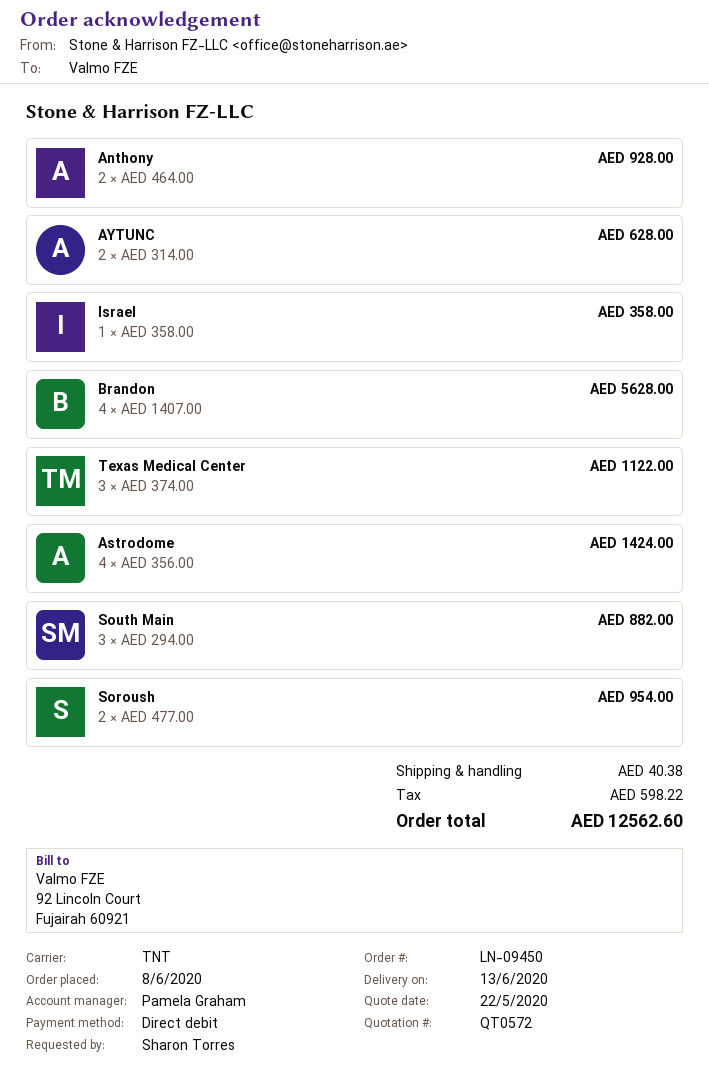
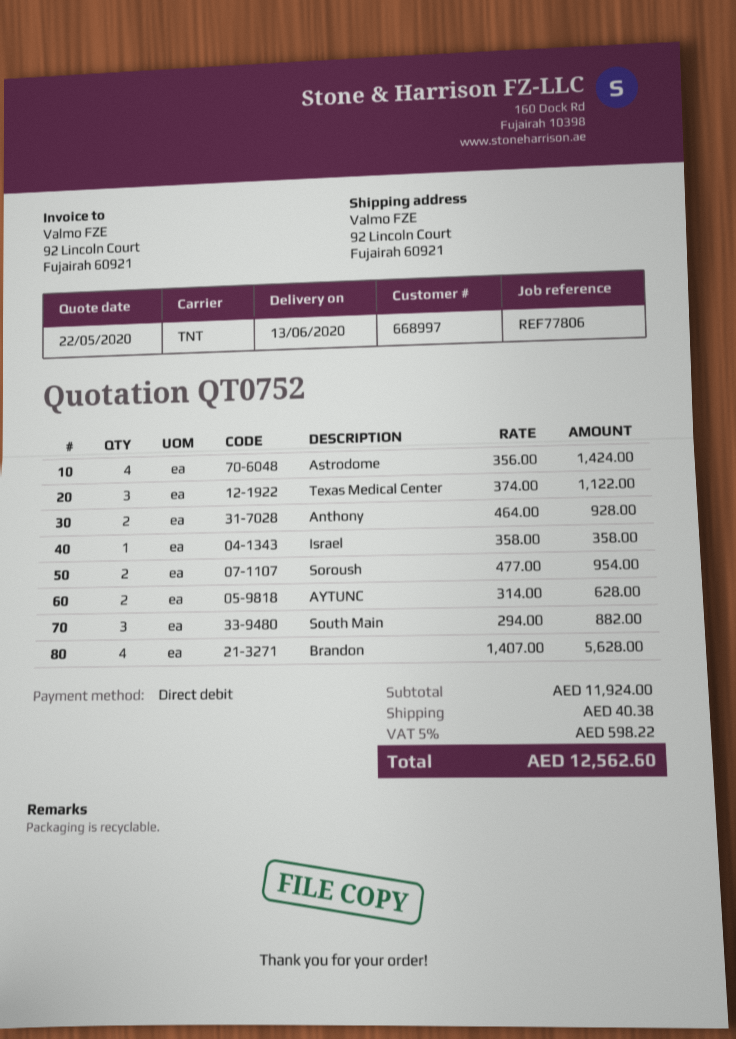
quote number: QT0572 -> QT0752

